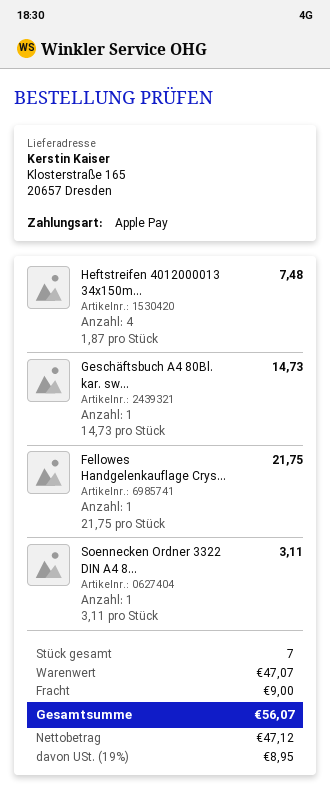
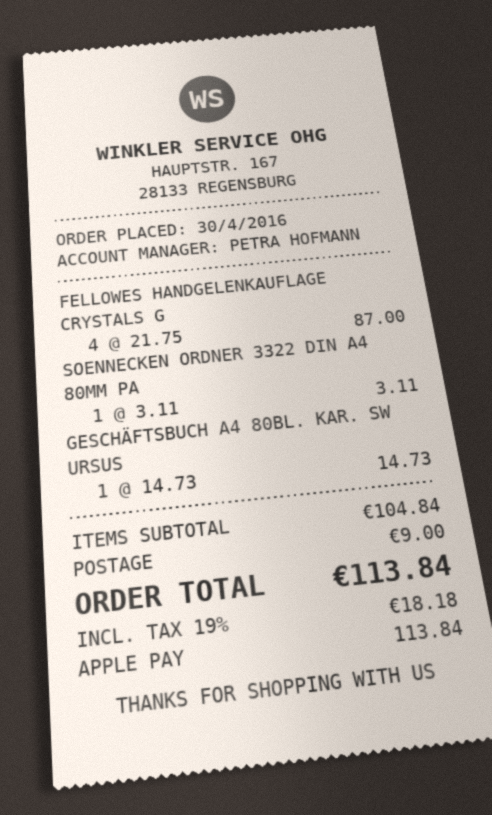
Heftstreifen 4012000013 34x150m...: 4 x 1.87 = 7.48 -> none
Fellowes Handgelenkauflage Crys...: 1 x 21.75 = 21.75 -> 4 x 21.75 = 87.00
subtotal: 47.07 -> 104.84
tax: 19% = 8.95 -> 19% = 18.18
total: 56.07 -> 113.84

